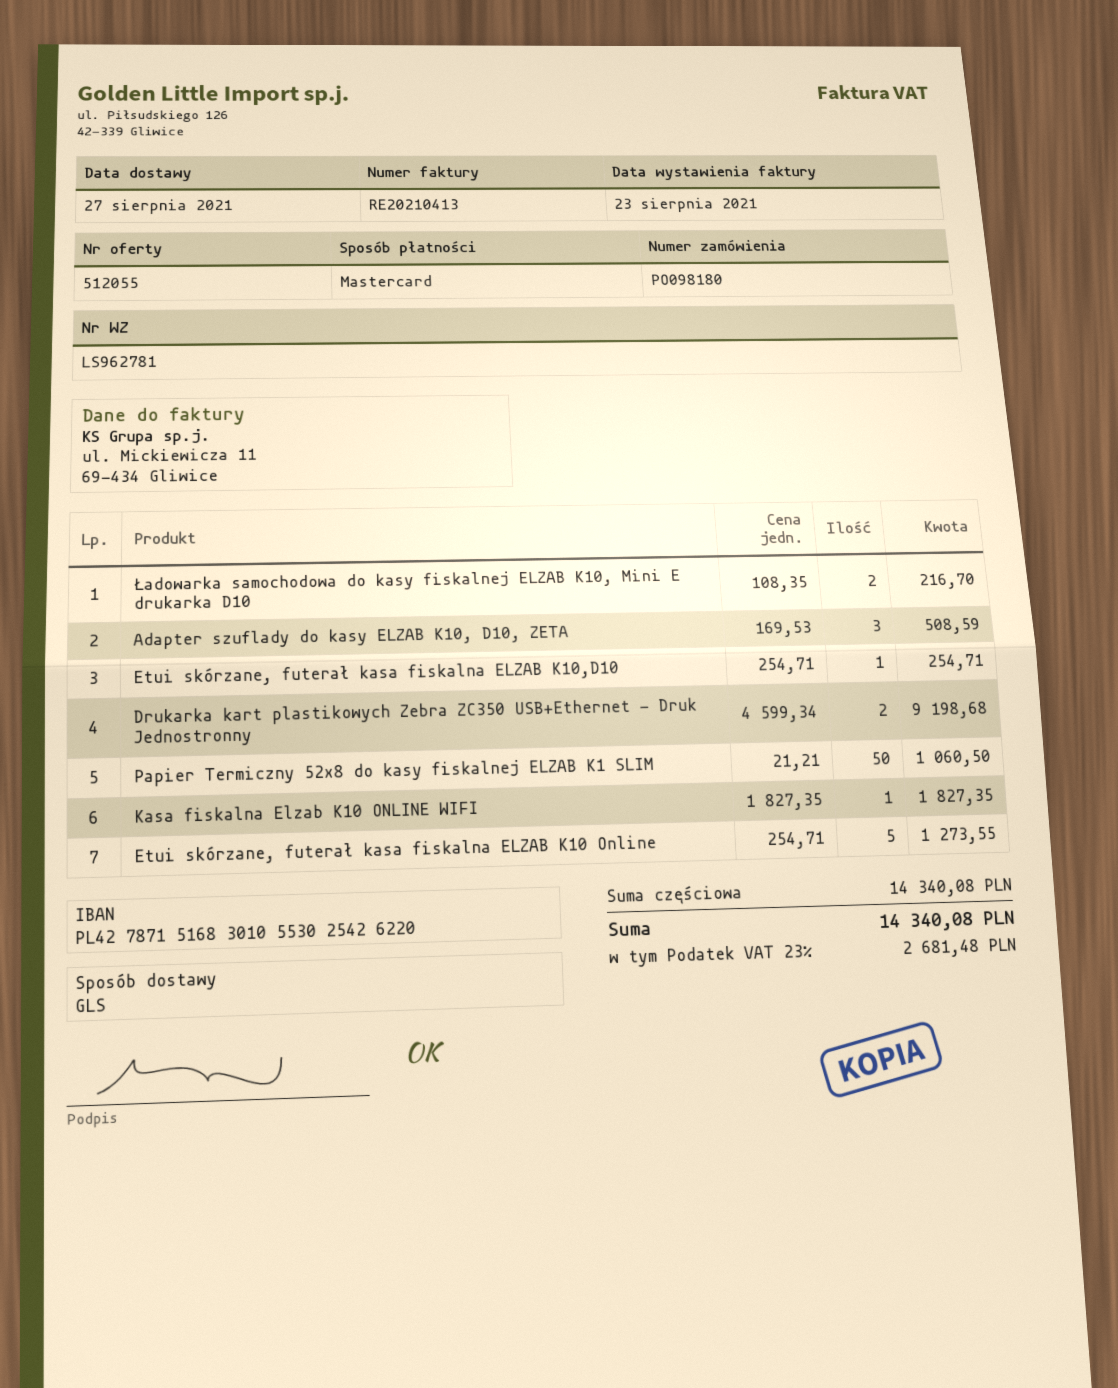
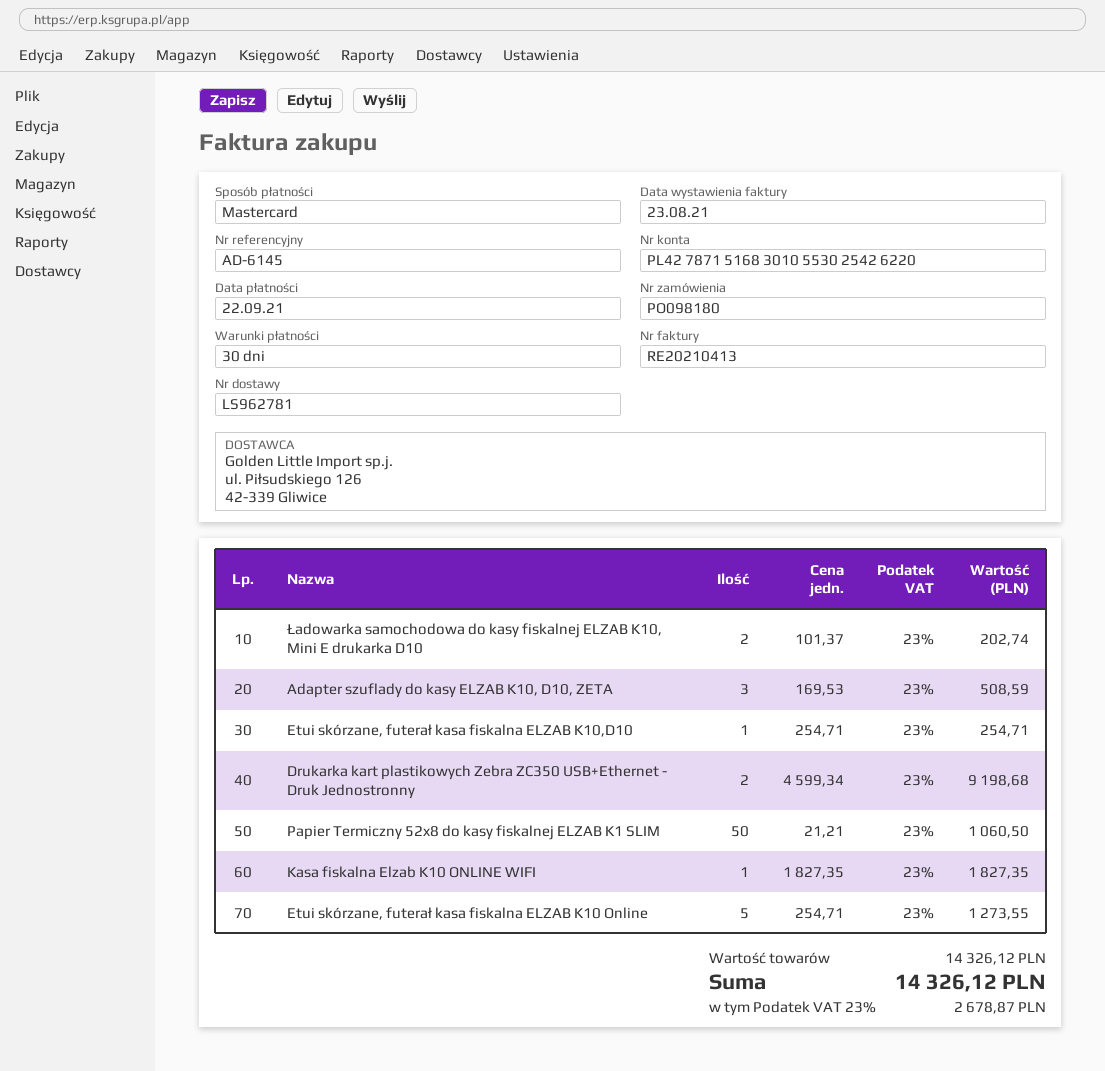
Ładowarka samochodowa do kasy fiskalnej ELZAB K10, Mini E drukarka D10: 2 x 108.35 = 216.70 -> 2 x 101.37 = 202.74
subtotal: 14340.08 -> 14326.12
tax: 23% = 2681.48 -> 23% = 2678.87
total: 14340.08 -> 14326.12

